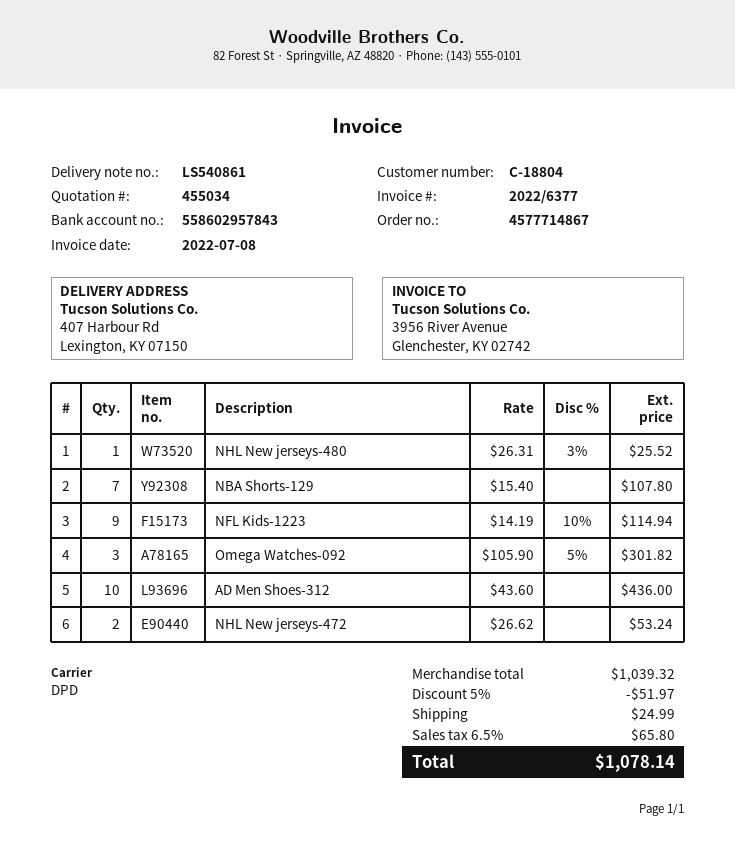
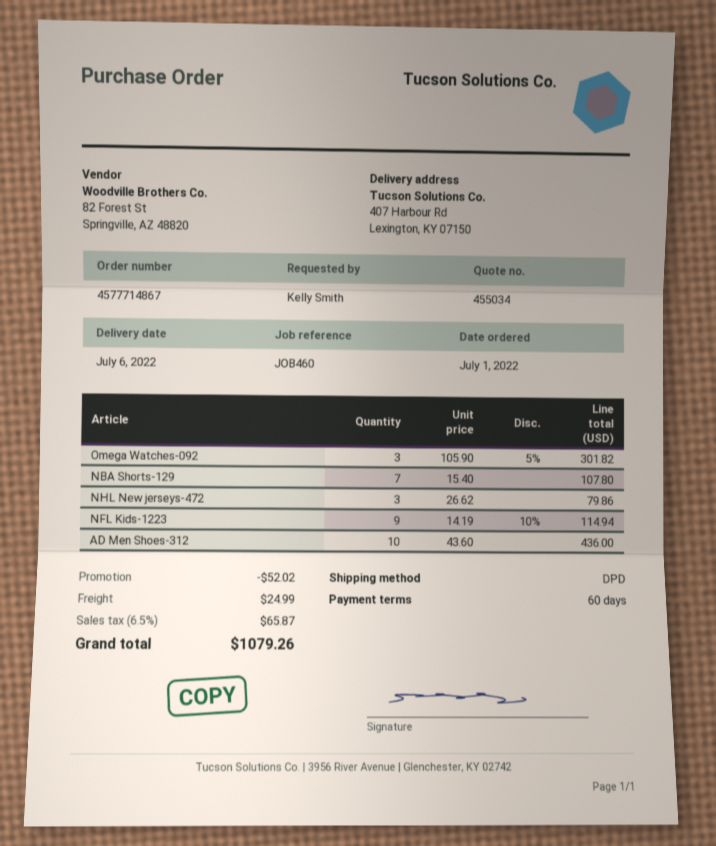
NHL New jerseys-480: 1 x 26.31 - 3% = 25.52 -> none
NHL New jerseys-472: 2 x 26.62 = 53.24 -> 3 x 26.62 = 79.86
discount: 51.97 -> 52.02
tax: 6.5% = 65.80 -> 6.5% = 65.87
total: 1078.14 -> 1079.26

